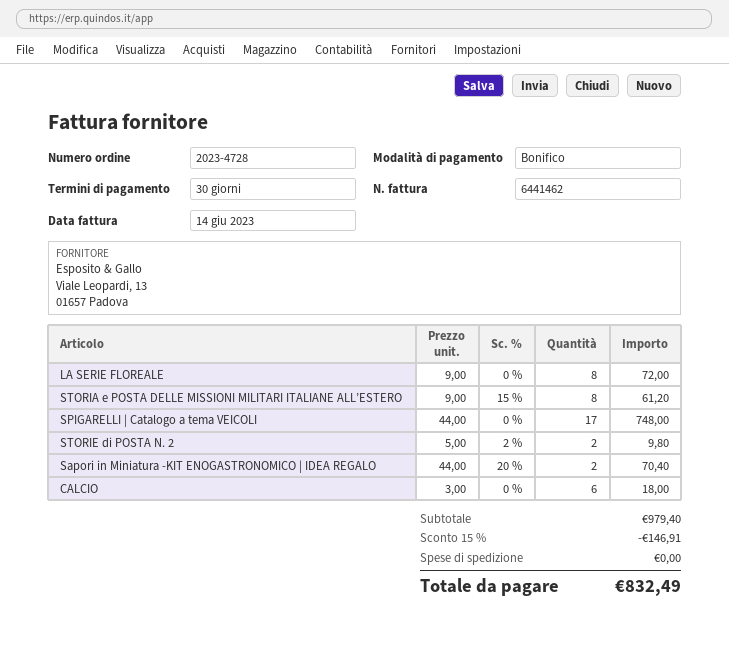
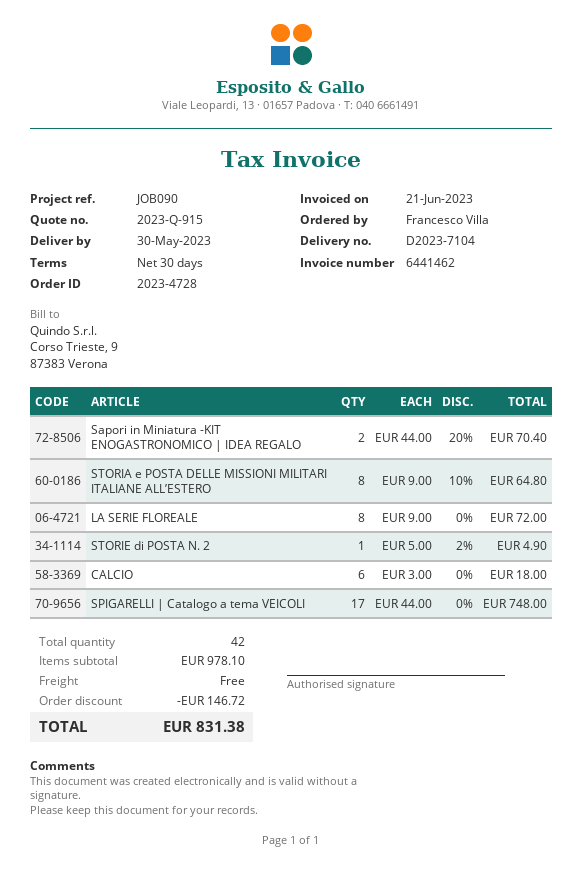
invoice date: 2023-06-14 -> 2023-06-21
STORIA e POSTA DELLE MISSIONI MILITARI ITALIANE ALL’ESTERO: 8 x 9.00 - 15% = 61.20 -> 8 x 9.00 - 10% = 64.80
STORIE di POSTA N. 2: 2 x 5.00 - 2% = 9.80 -> 1 x 5.00 - 2% = 4.90
subtotal: 979.40 -> 978.10
discount: 146.91 -> 146.72
total: 832.49 -> 831.38

